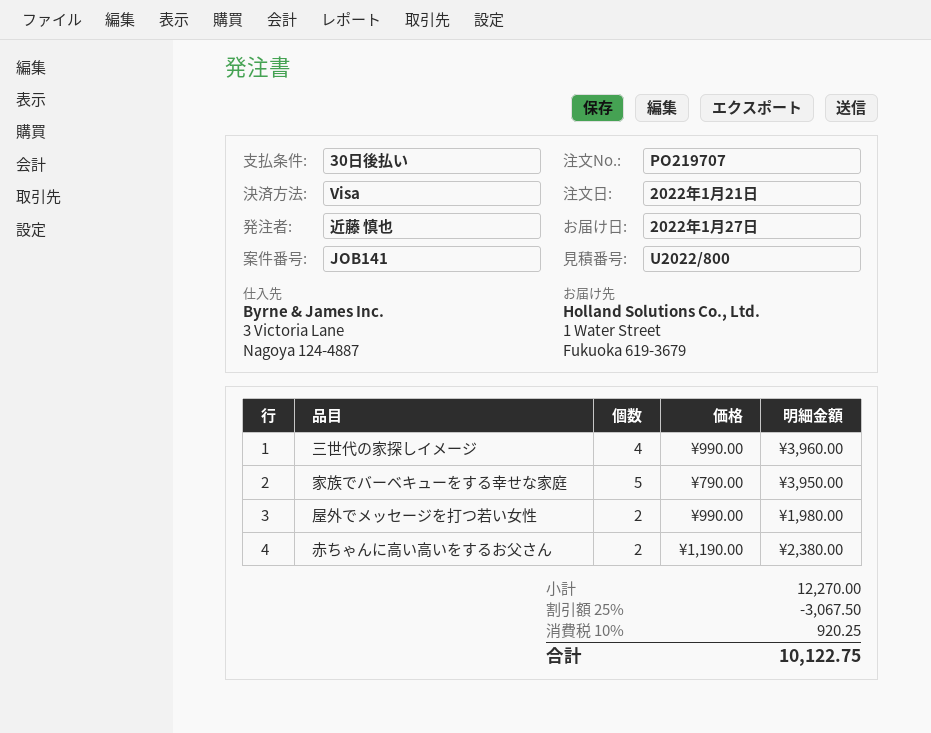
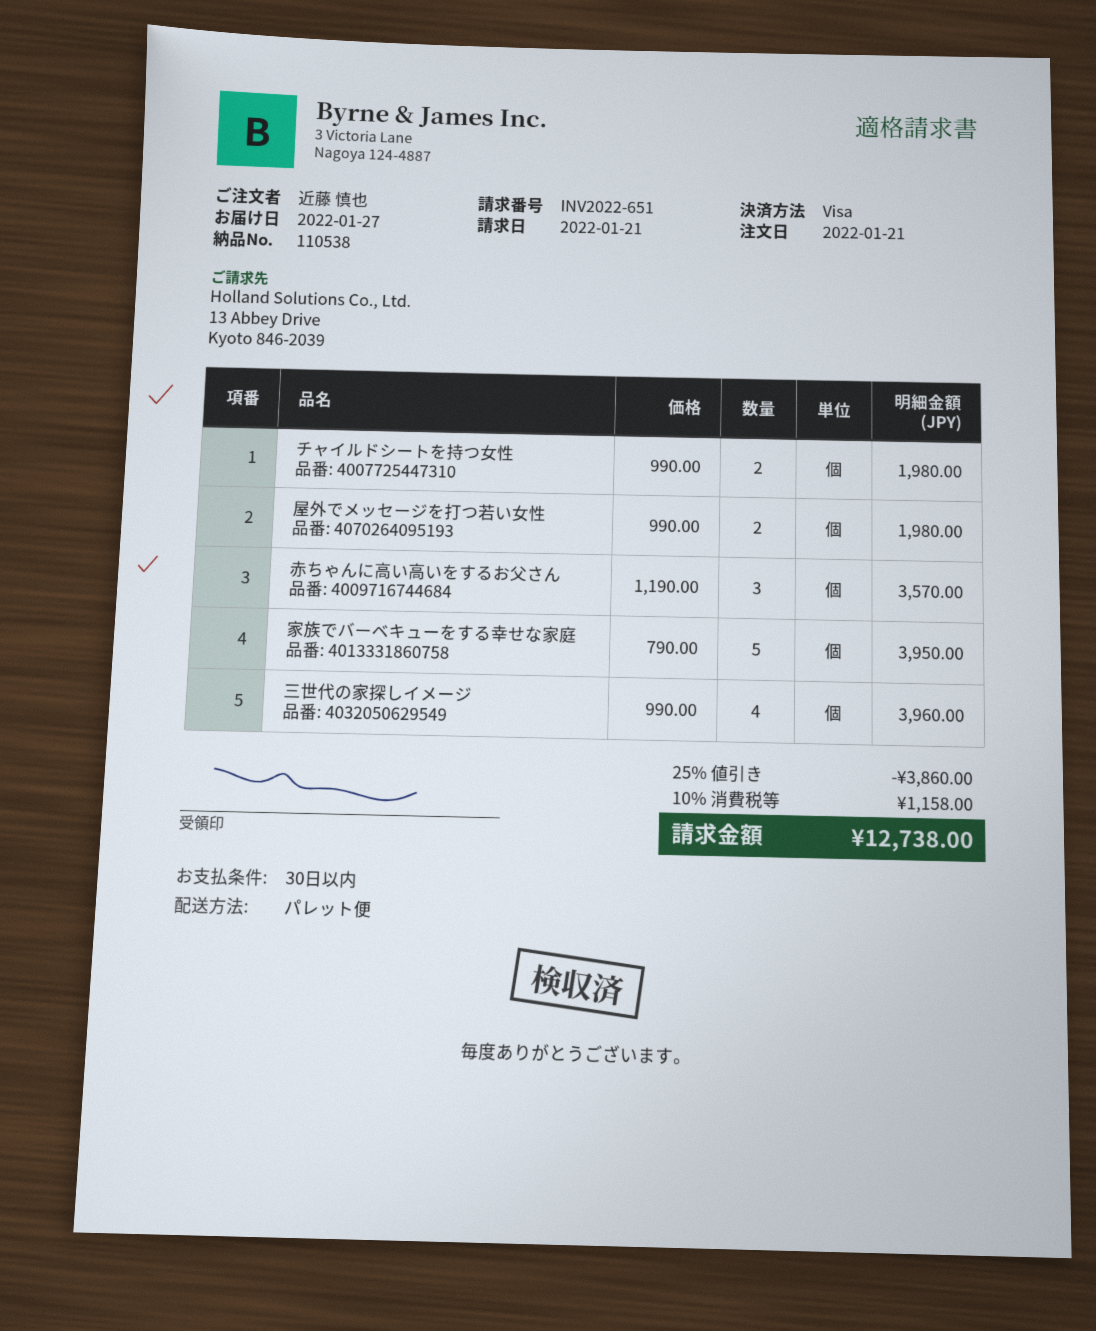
赤ちゃんに高い高いをするお父さん: 2 x 1190.00 = 2380.00 -> 3 x 1190.00 = 3570.00
チャイルドシートを持つ女性: none -> 2 x 990.00 = 1980.00
discount: 25% = 3067.50 -> 25% = 3860.00
tax: 10% = 920.25 -> 10% = 1158.00
total: 10122.75 -> 12738.00

